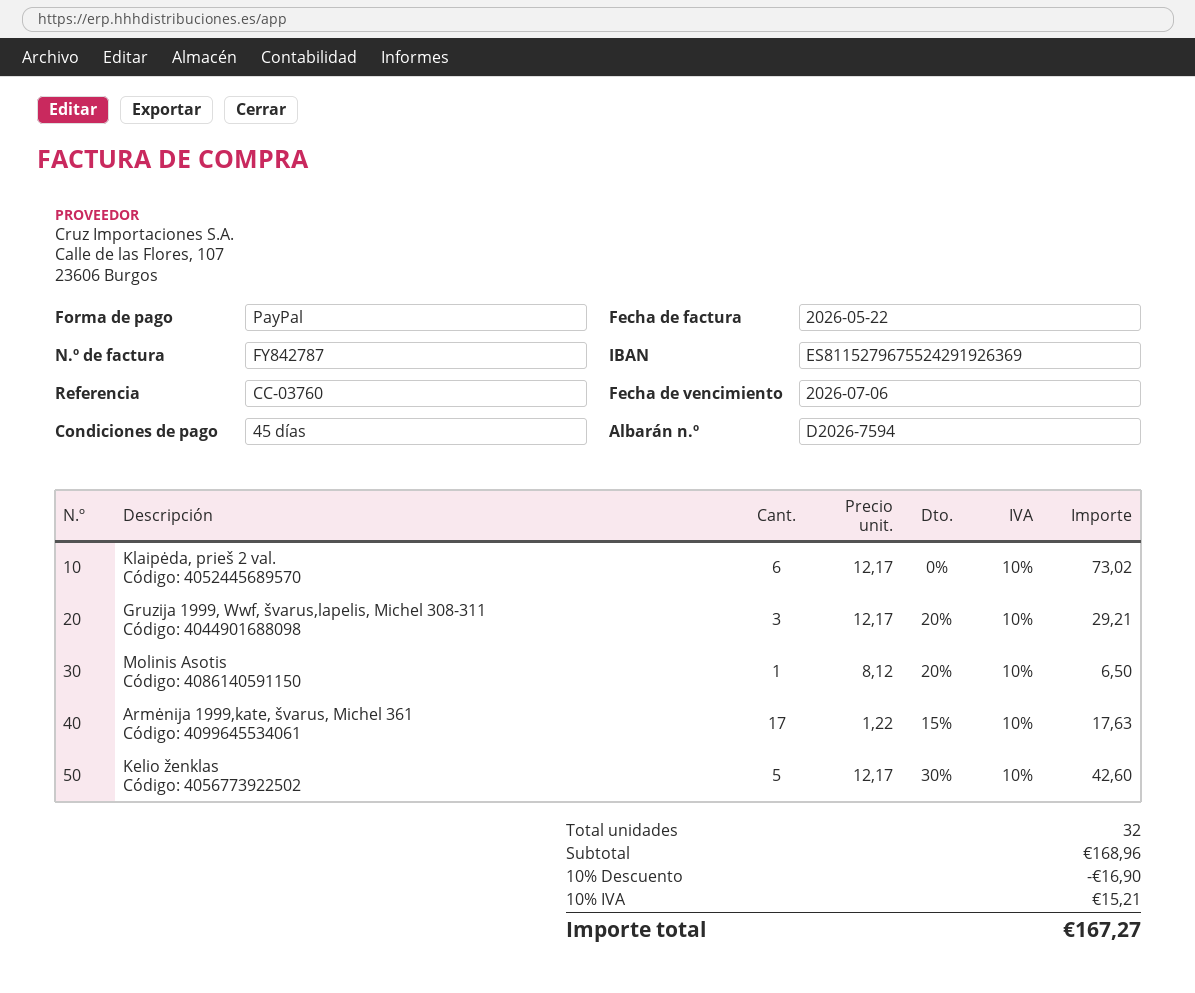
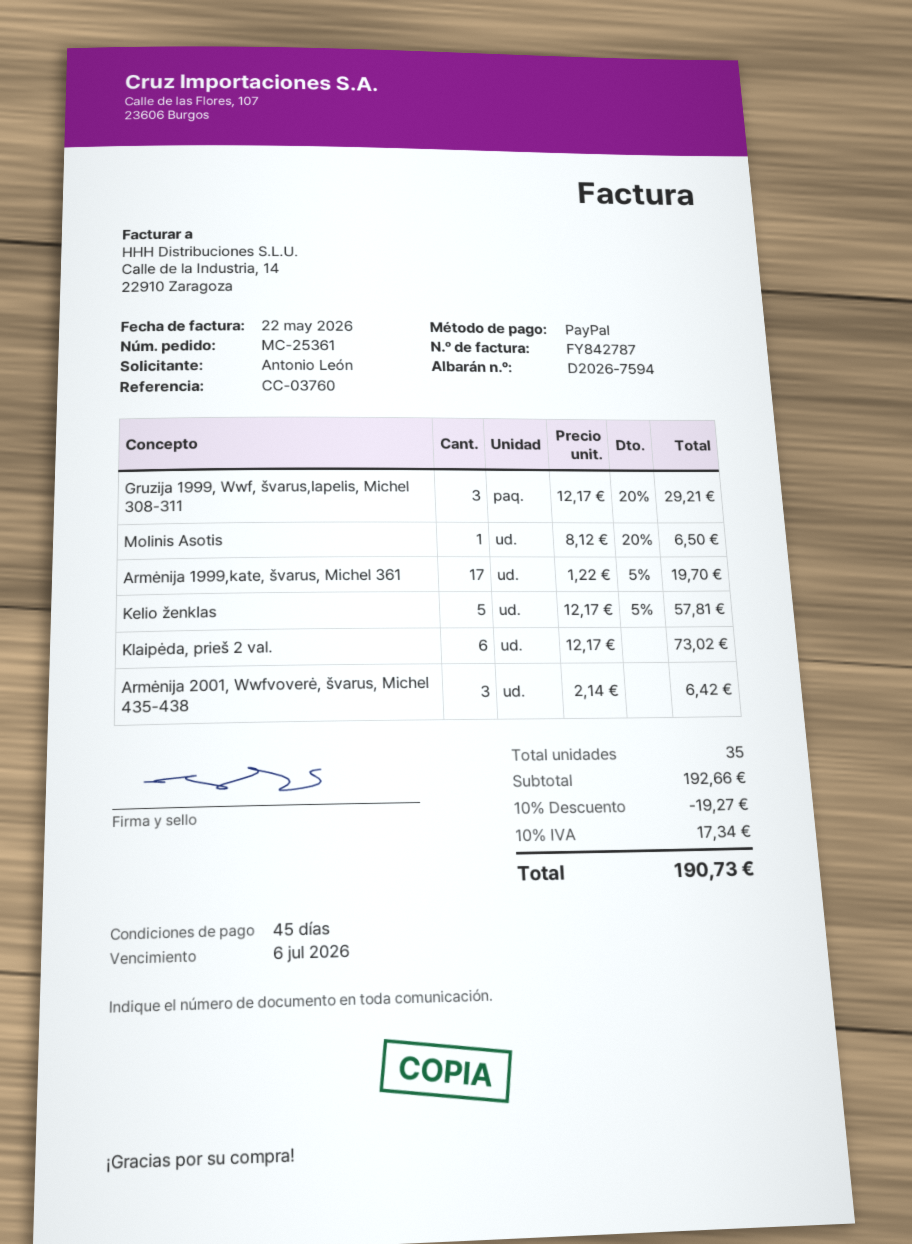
Armėnija 1999,kate, švarus, Michel 361: 17 x 1.22 - 15% = 17.63 -> 17 x 1.22 - 5% = 19.70
Kelio ženklas: 5 x 12.17 - 30% = 42.60 -> 5 x 12.17 - 5% = 57.81
Armėnija 2001, Wwfvoverė, švarus, Michel 435-438: none -> 3 x 2.14 = 6.42
total quantity: 32 -> 35
subtotal: 168.96 -> 192.66
discount: 10% = 16.90 -> 10% = 19.27
tax: 10% = 15.21 -> 10% = 17.34
total: 167.27 -> 190.73

